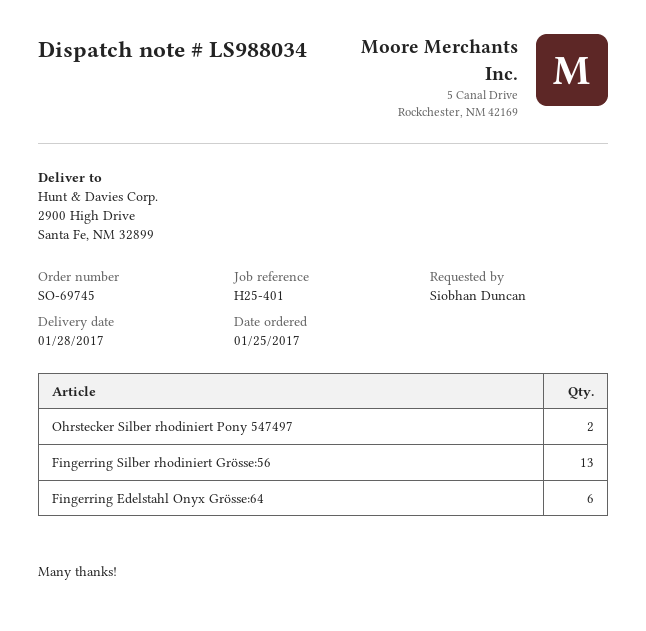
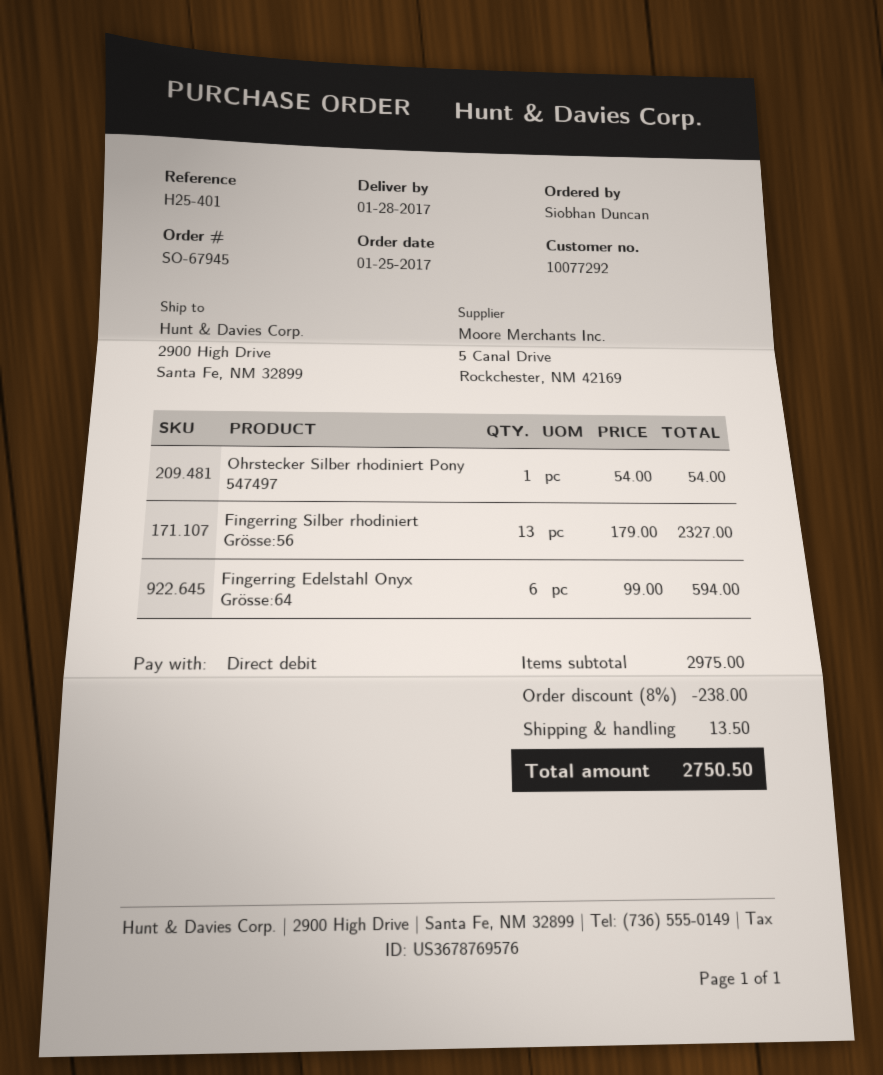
order number: SO-69745 -> SO-67945
Ohrstecker Silber rhodiniert Pony 547497: 2 -> 1

